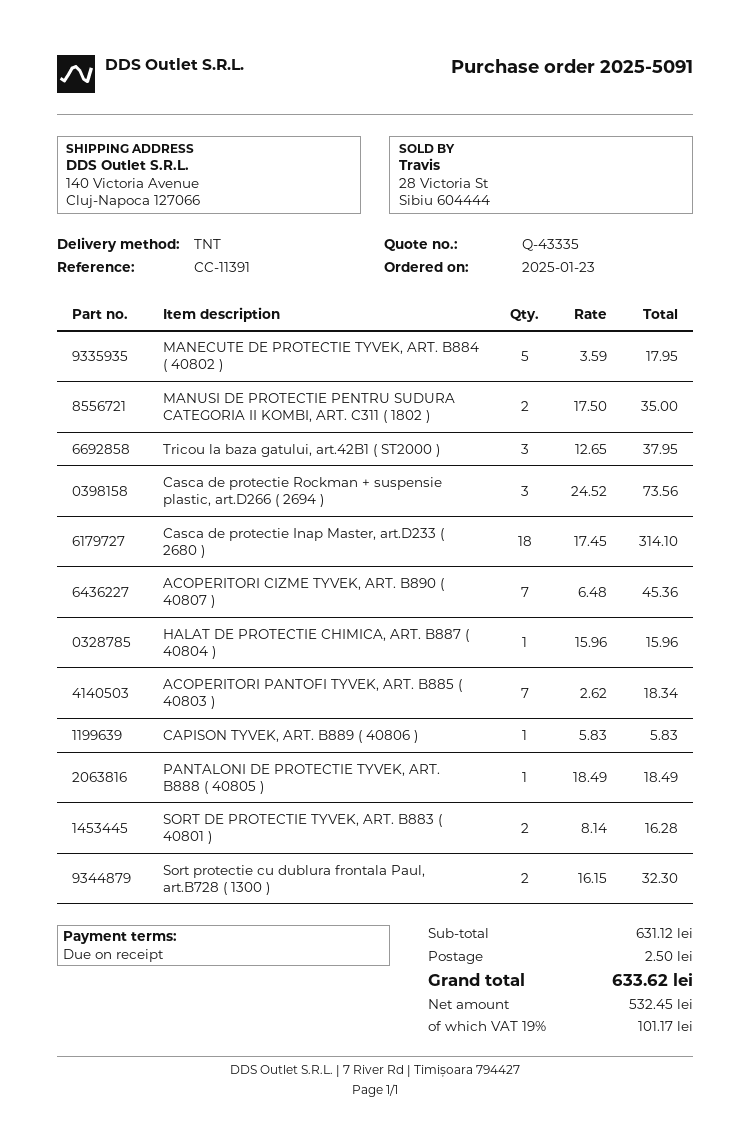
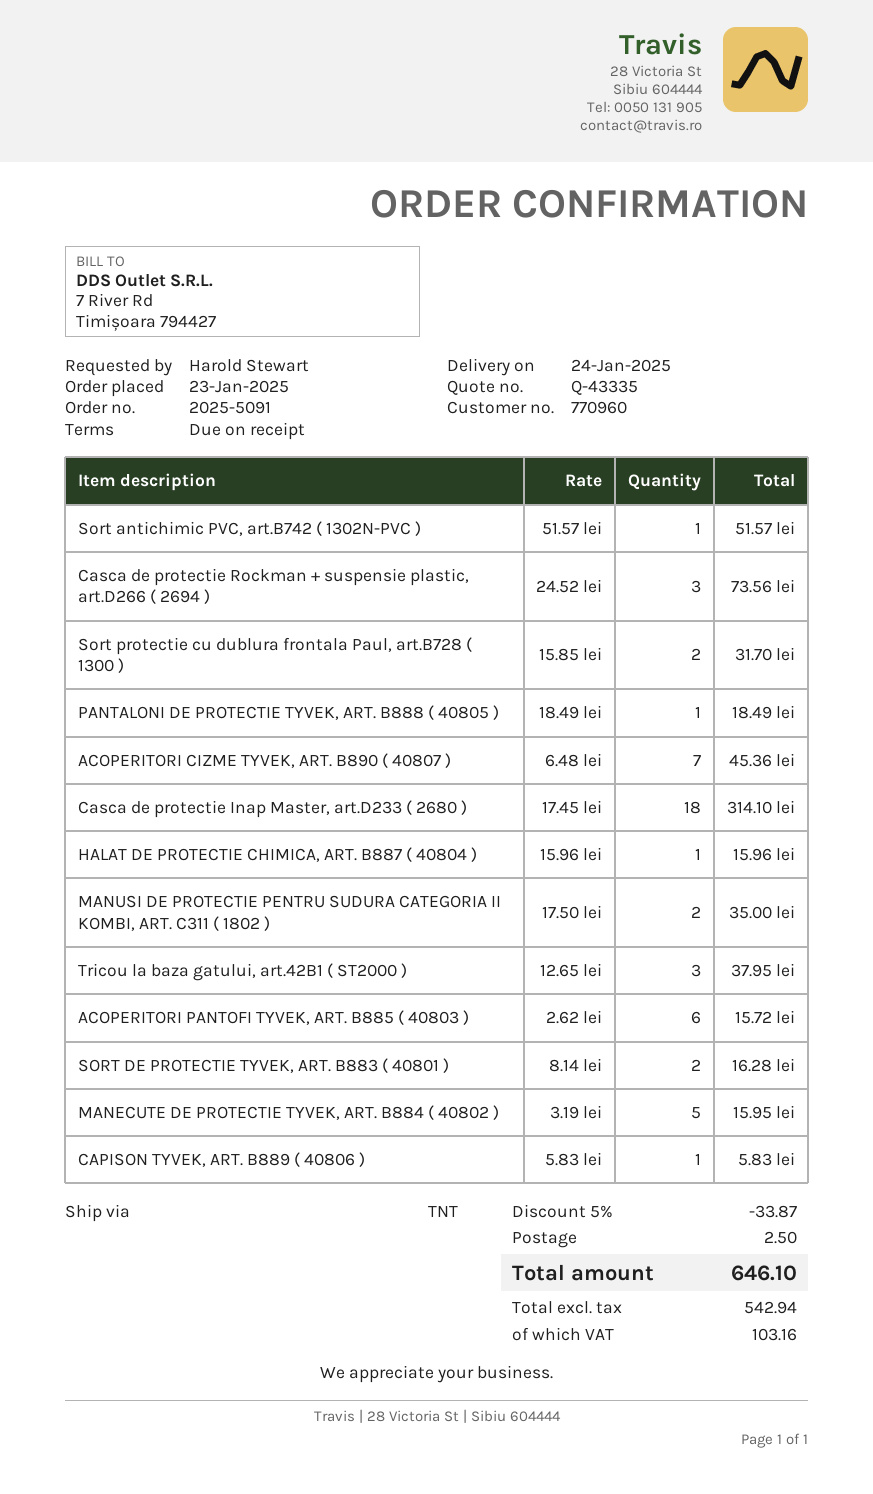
MANECUTE DE PROTECTIE TYVEK, ART. B884 ( 40802 ): 5 x 3.59 = 17.95 -> 5 x 3.19 = 15.95
ACOPERITORI PANTOFI TYVEK, ART. B885 ( 40803 ): 7 x 2.62 = 18.34 -> 6 x 2.62 = 15.72
Sort protectie cu dublura frontala Paul, art.B728 ( 1300 ): 2 x 16.15 = 32.30 -> 2 x 15.85 = 31.70
Sort antichimic PVC, art.B742 ( 1302N-PVC ): none -> 1 x 51.57 = 51.57
discount: none -> 5% = 33.87
net: 532.45 -> 542.94
tax: 101.17 -> 103.16
total: 633.62 -> 646.10

